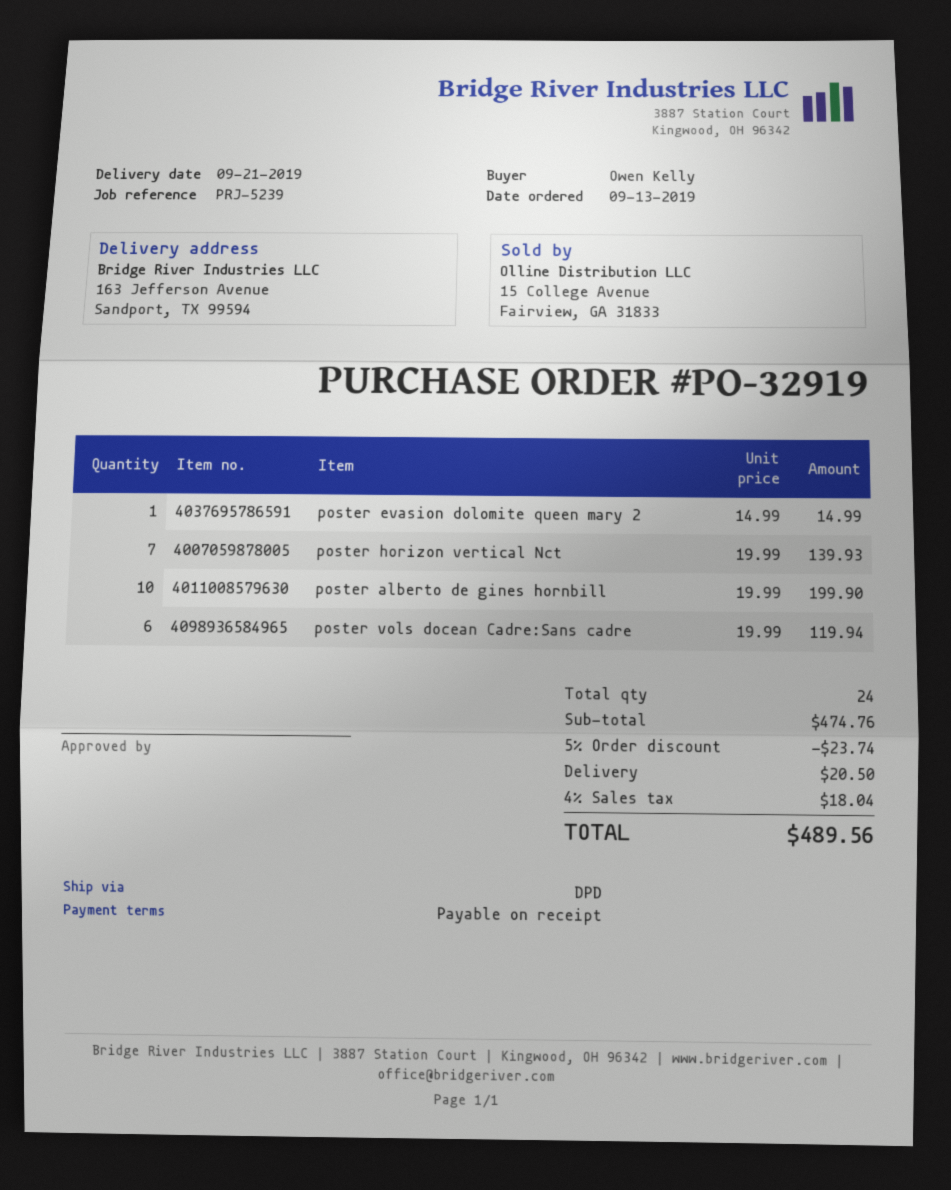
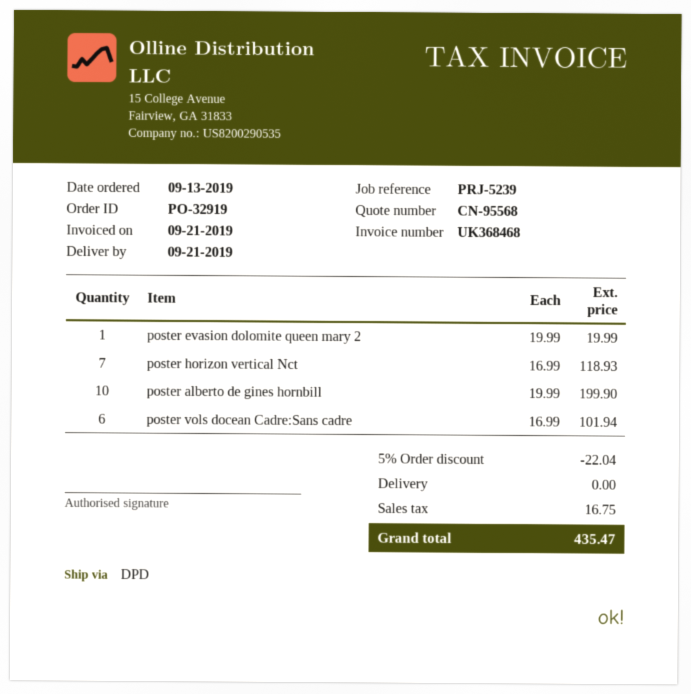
poster evasion dolomite queen mary 2: 1 x 14.99 = 14.99 -> 1 x 19.99 = 19.99
poster horizon vertical Nct: 7 x 19.99 = 139.93 -> 7 x 16.99 = 118.93
poster vols docean Cadre:Sans cadre: 6 x 19.99 = 119.94 -> 6 x 16.99 = 101.94
discount: 5% = 23.74 -> 5% = 22.04
shipping: 20.50 -> 0.00
tax: 18.04 -> 16.75
total: 489.56 -> 435.47

